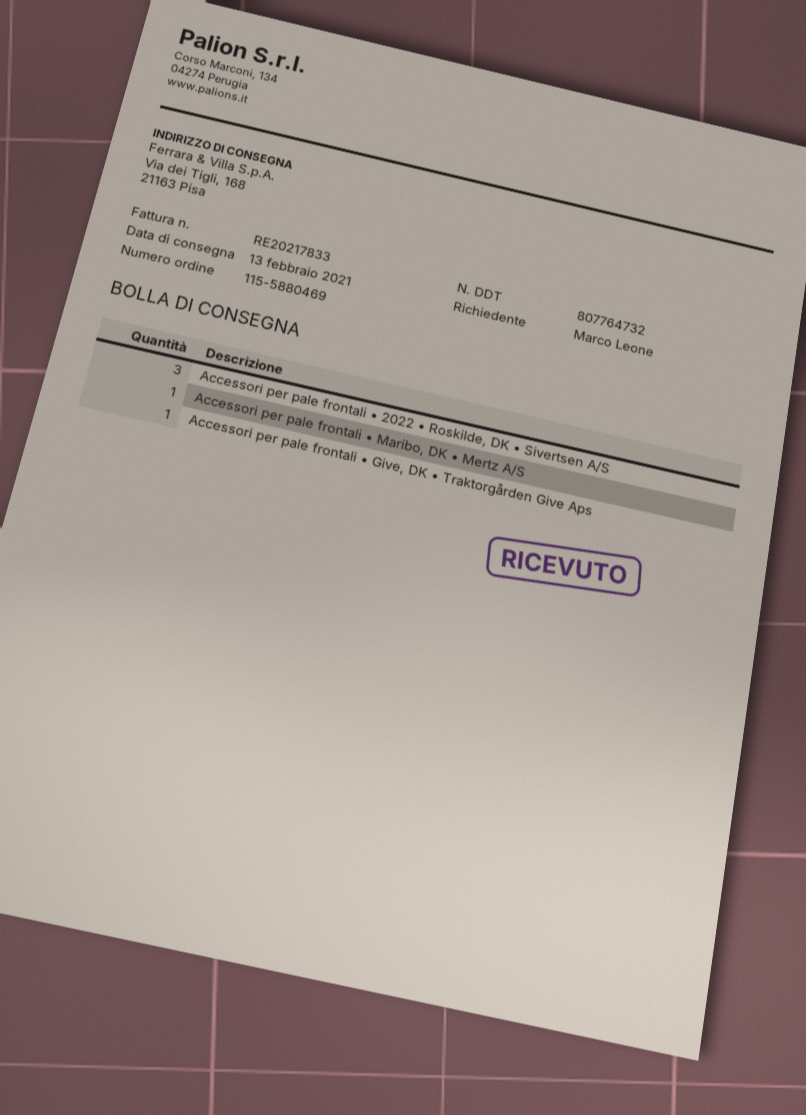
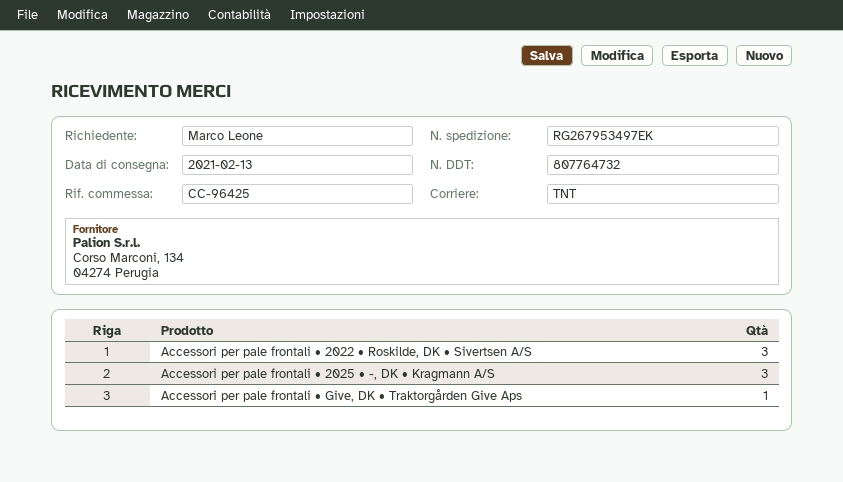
Accessori per pale frontali • Maribo, DK • Mertz A/S: 1 -> none
Accessori per pale frontali • 2025 • -, DK • Kragmann A/S: none -> 3

